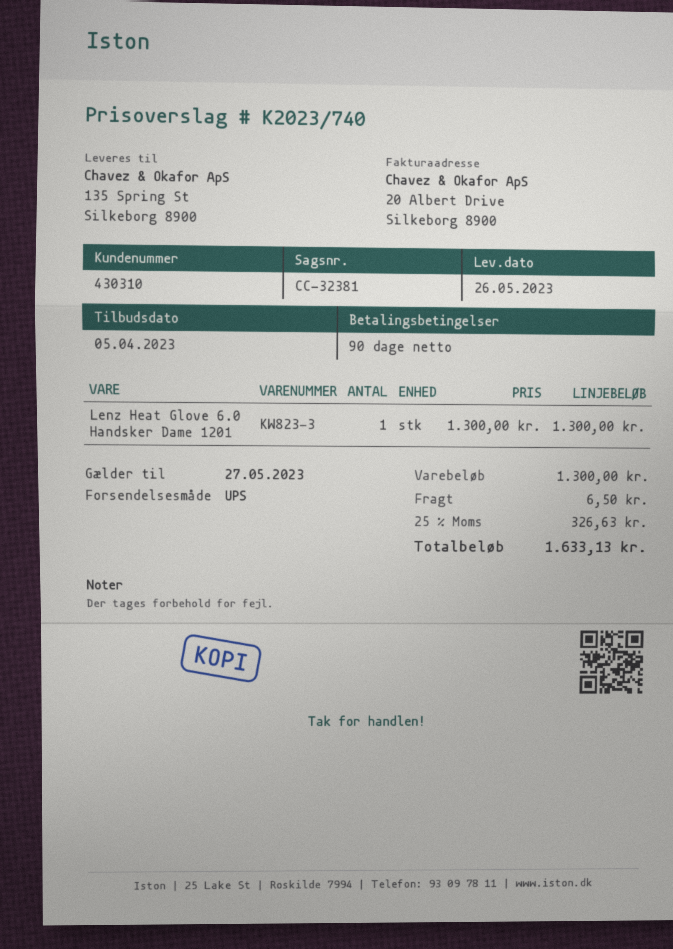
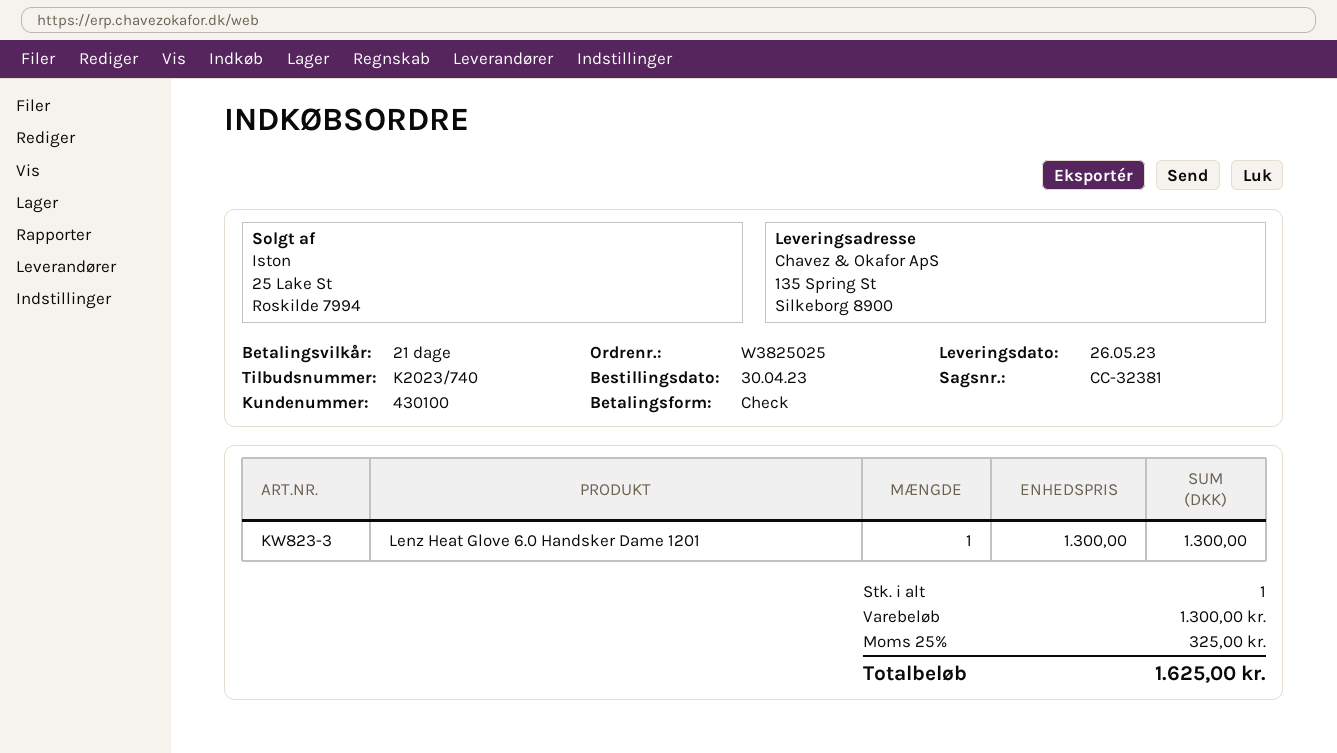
payment terms: 90 days -> 21 days
customer number: 430310 -> 430100
shipping: 6.50 -> none
tax: 25% = 326.63 -> 25% = 325.00
total: 1633.13 -> 1625.00

